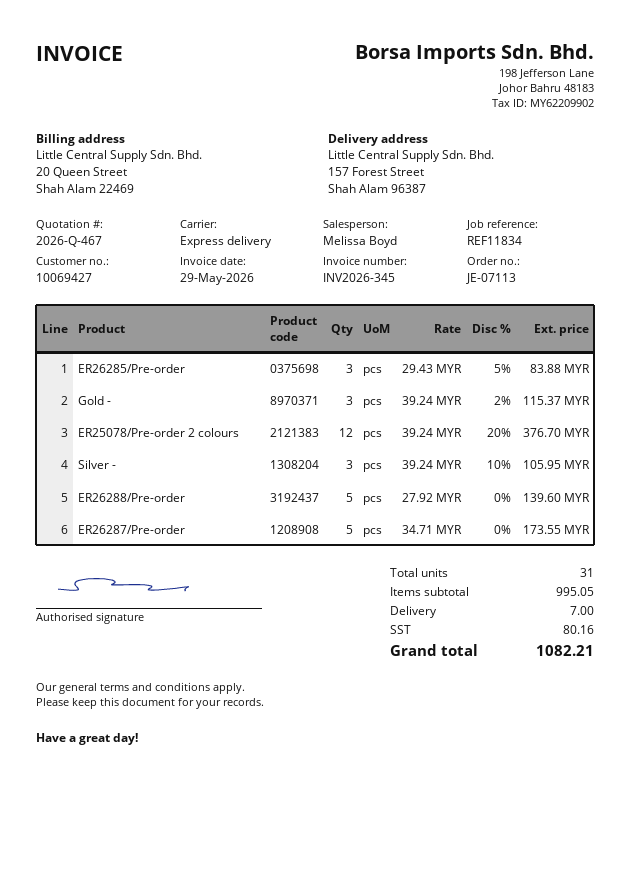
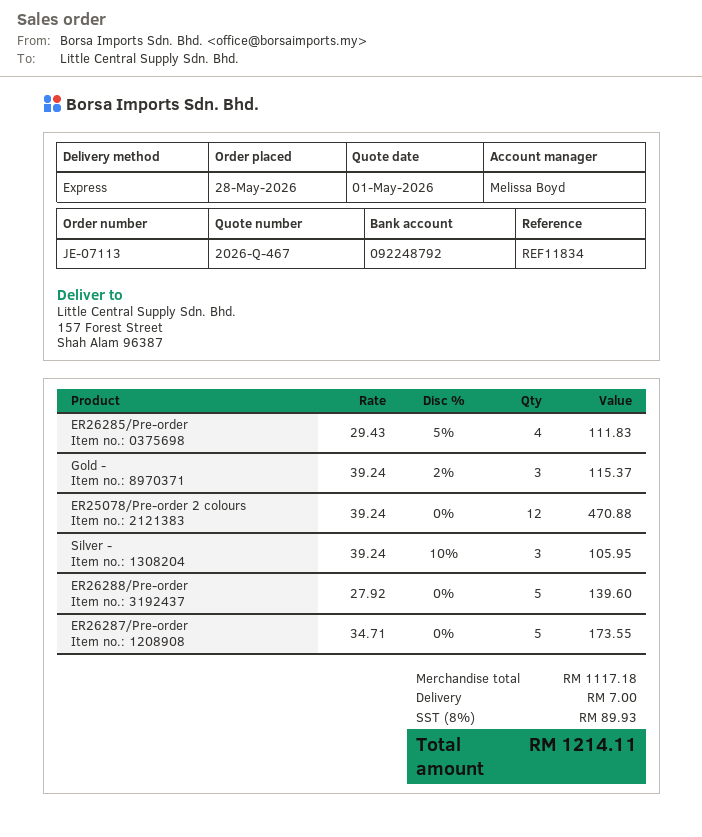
ER26285/Pre-order: 3 x 29.43 - 5% = 83.88 -> 4 x 29.43 - 5% = 111.83
ER25078/Pre-order 2 colours: 12 x 39.24 - 20% = 376.70 -> 12 x 39.24 = 470.88
subtotal: 995.05 -> 1117.18
tax: 80.16 -> 89.93
total: 1082.21 -> 1214.11

